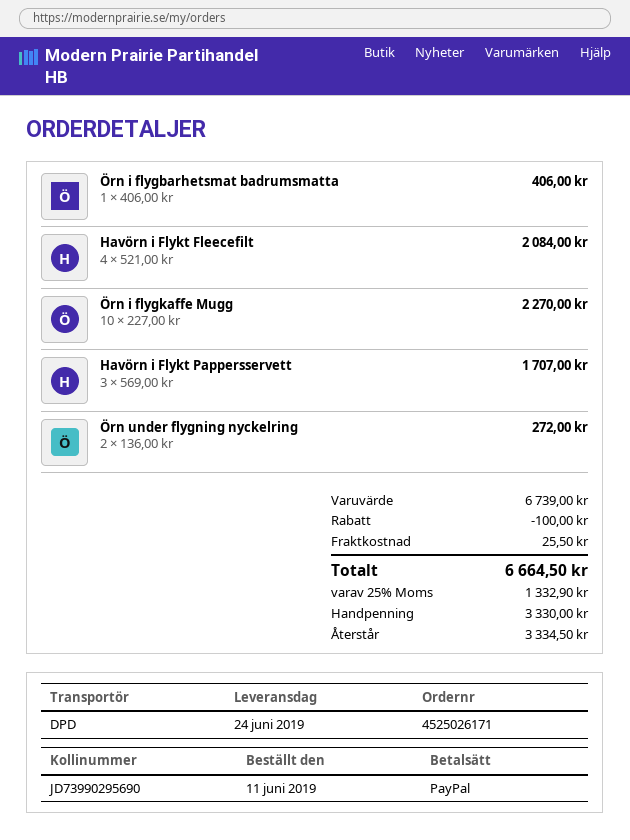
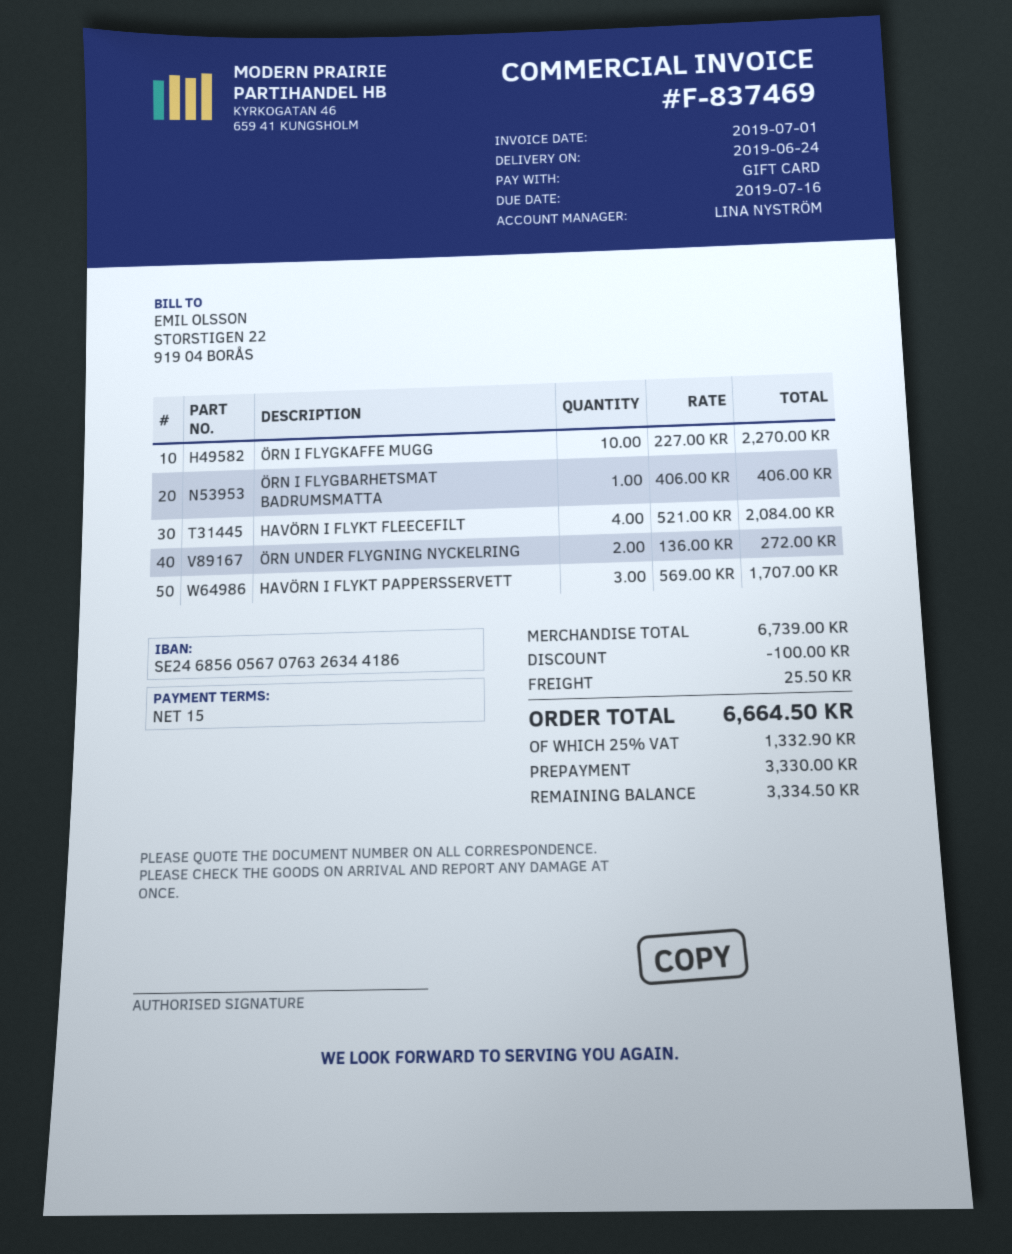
payment method: PayPal -> gift card

